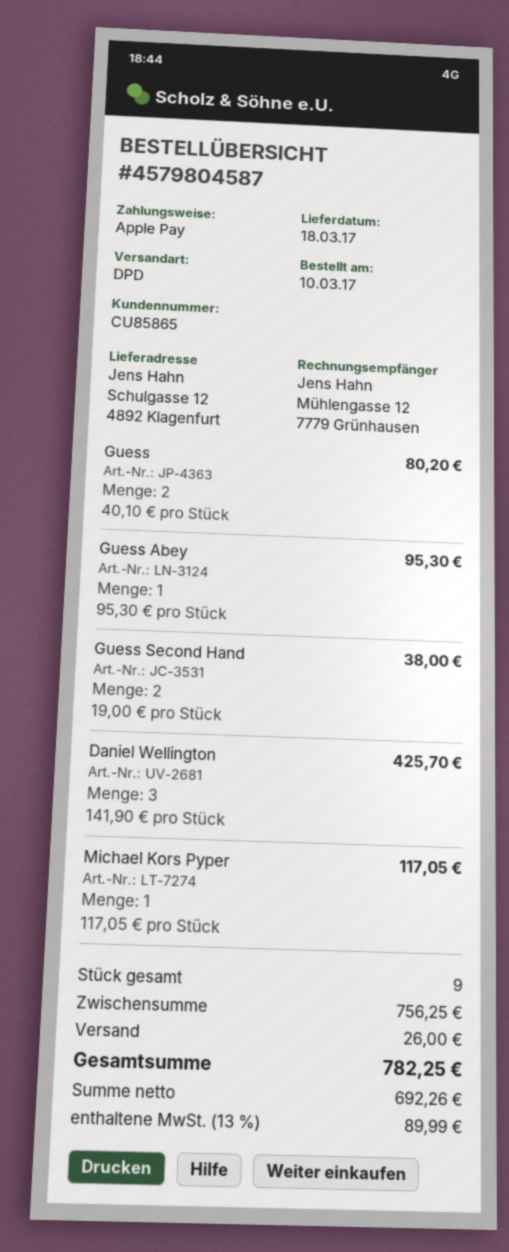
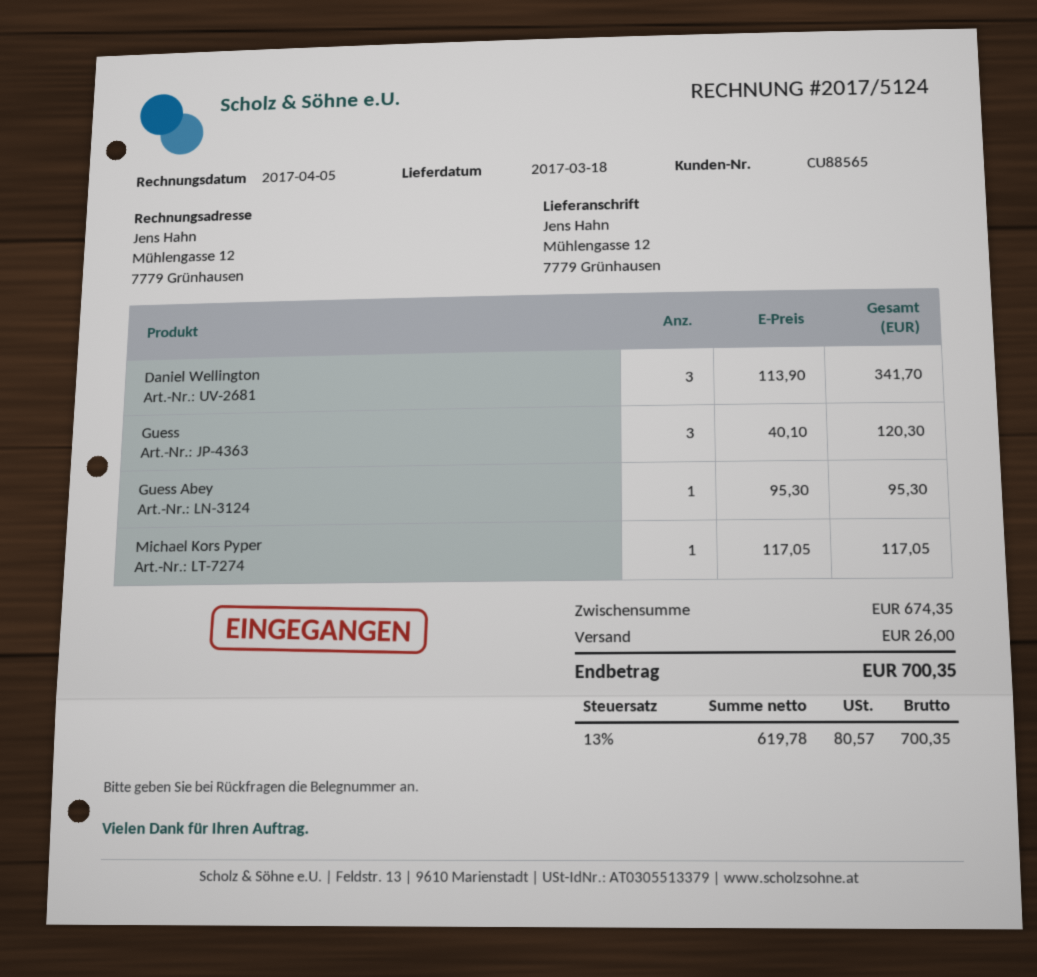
customer number: CU85865 -> CU88565
ship to: Schulgasse 12, 4892 Klagenfurt -> Mühlengasse 12, 7779 Grünhausen
Guess: 2 x 40.10 = 80.20 -> 3 x 40.10 = 120.30
Guess Second Hand: 2 x 19.00 = 38.00 -> none
Daniel Wellington: 3 x 141.90 = 425.70 -> 3 x 113.90 = 341.70
subtotal: 756.25 -> 674.35
net: 692.26 -> 619.78
tax: 13% = 89.99 -> 13% = 80.57
total: 782.25 -> 700.35

